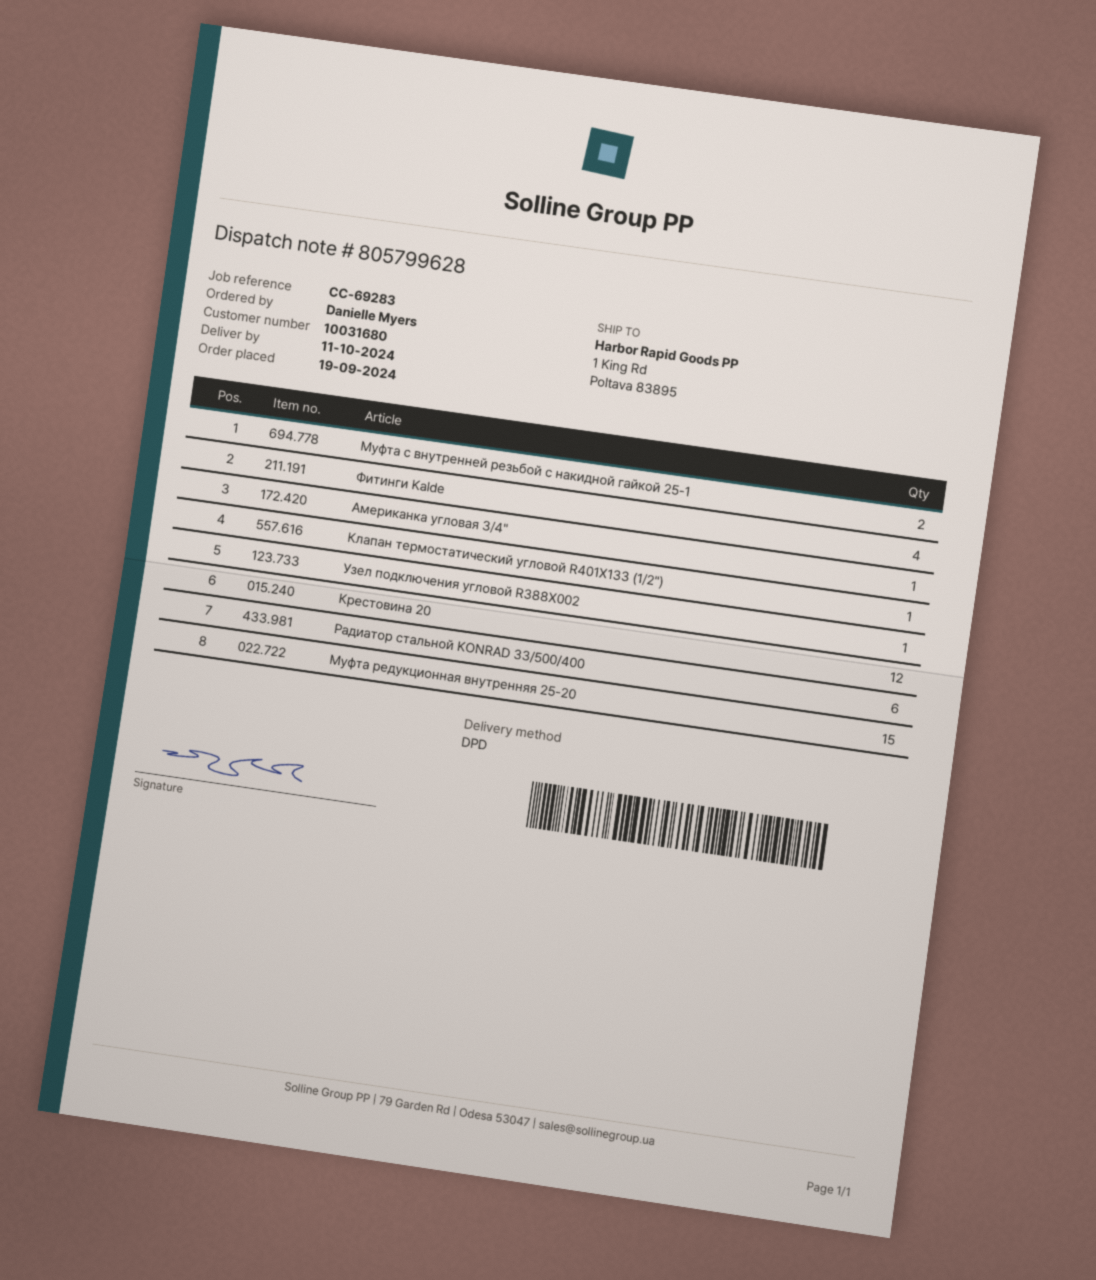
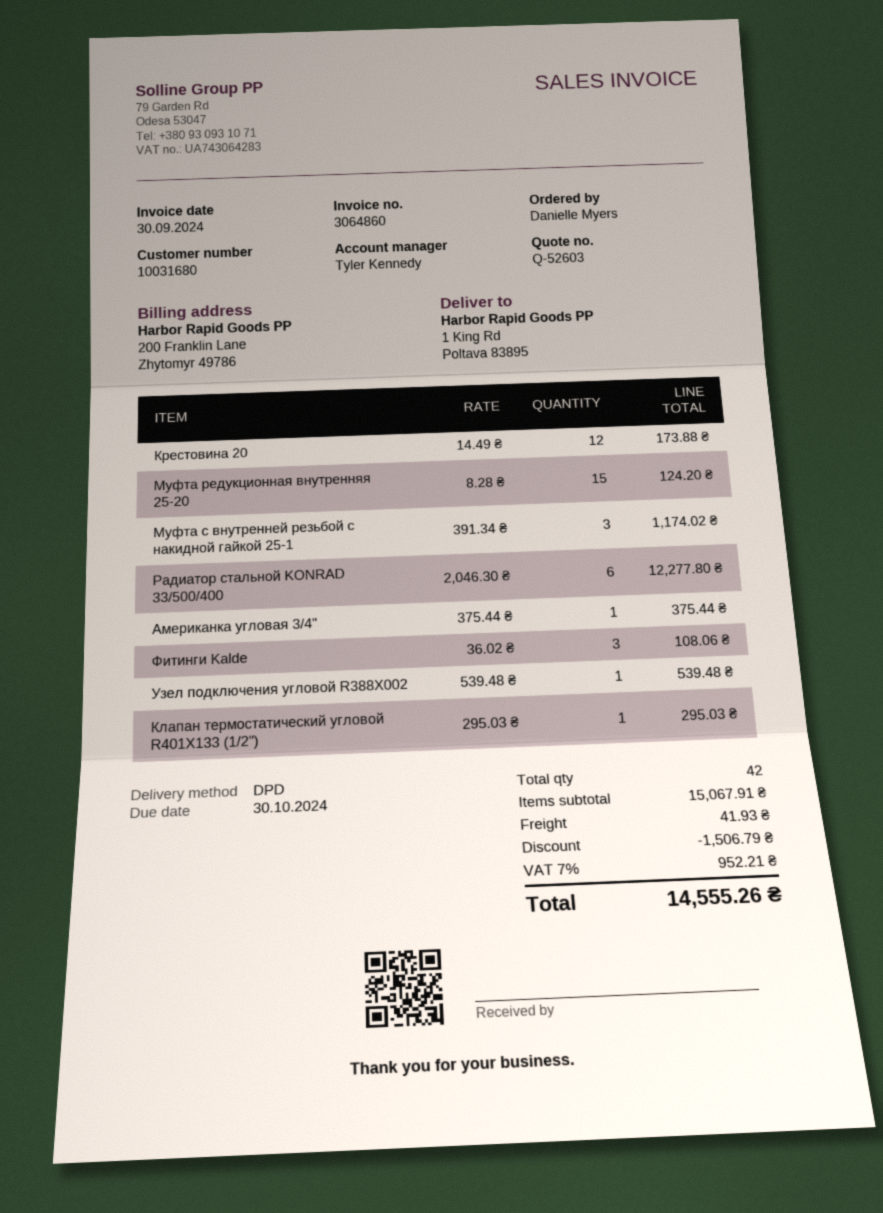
Муфта с внутренней резьбой с накидной гайкой 25-1: 2 -> 3
Фитинги Kalde: 4 -> 3

